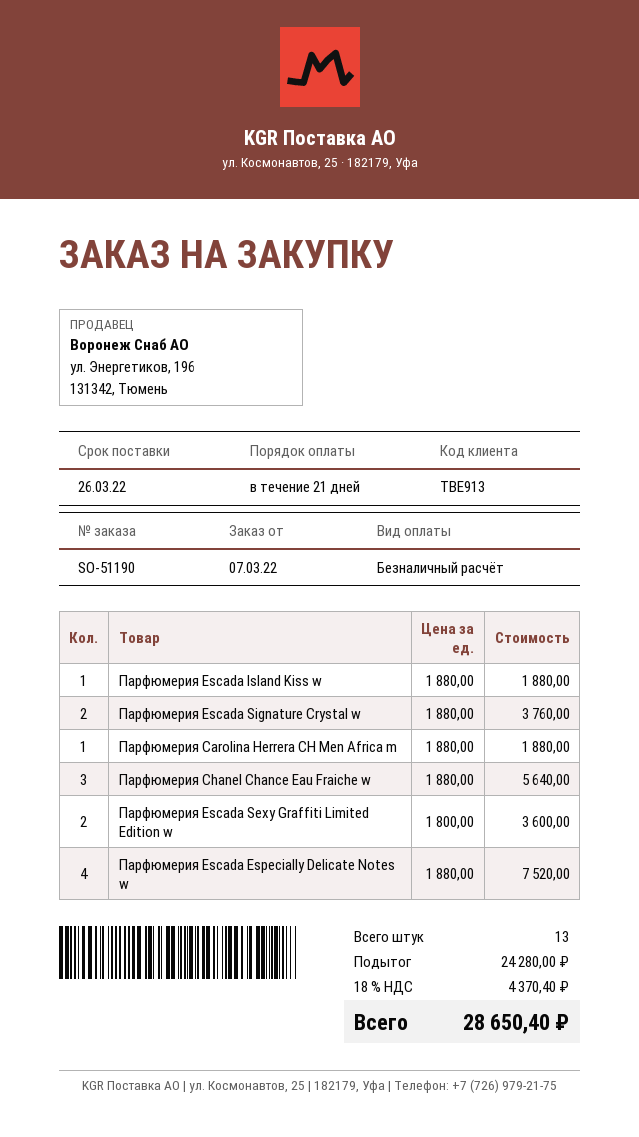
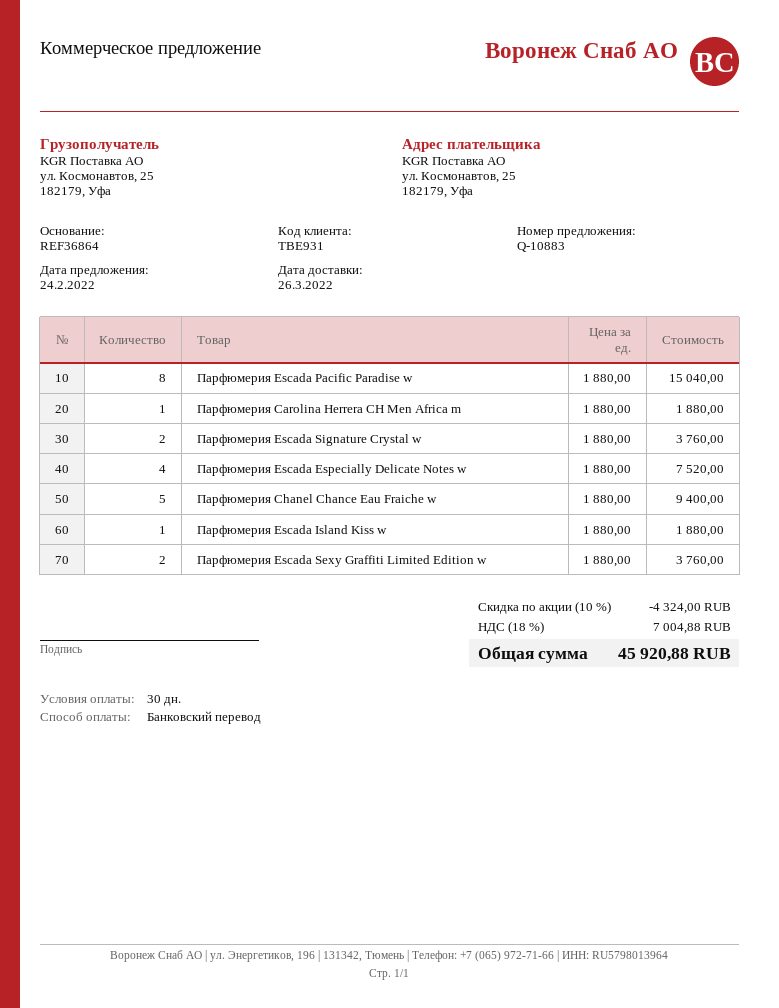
payment terms: 21 days -> 30 days
customer number: TBE913 -> TBE931
Парфюмерия Chanel Chance Eau Fraiche w: 3 x 1880.00 = 5640.00 -> 5 x 1880.00 = 9400.00
Парфюмерия Escada Sexy Graffiti Limited Edition w: 2 x 1800.00 = 3600.00 -> 2 x 1880.00 = 3760.00
Парфюмерия Escada Pacific Paradise w: none -> 8 x 1880.00 = 15040.00
discount: none -> 10% = 4324.00
tax: 18% = 4370.40 -> 18% = 7004.88
total: 28650.40 -> 45920.88

